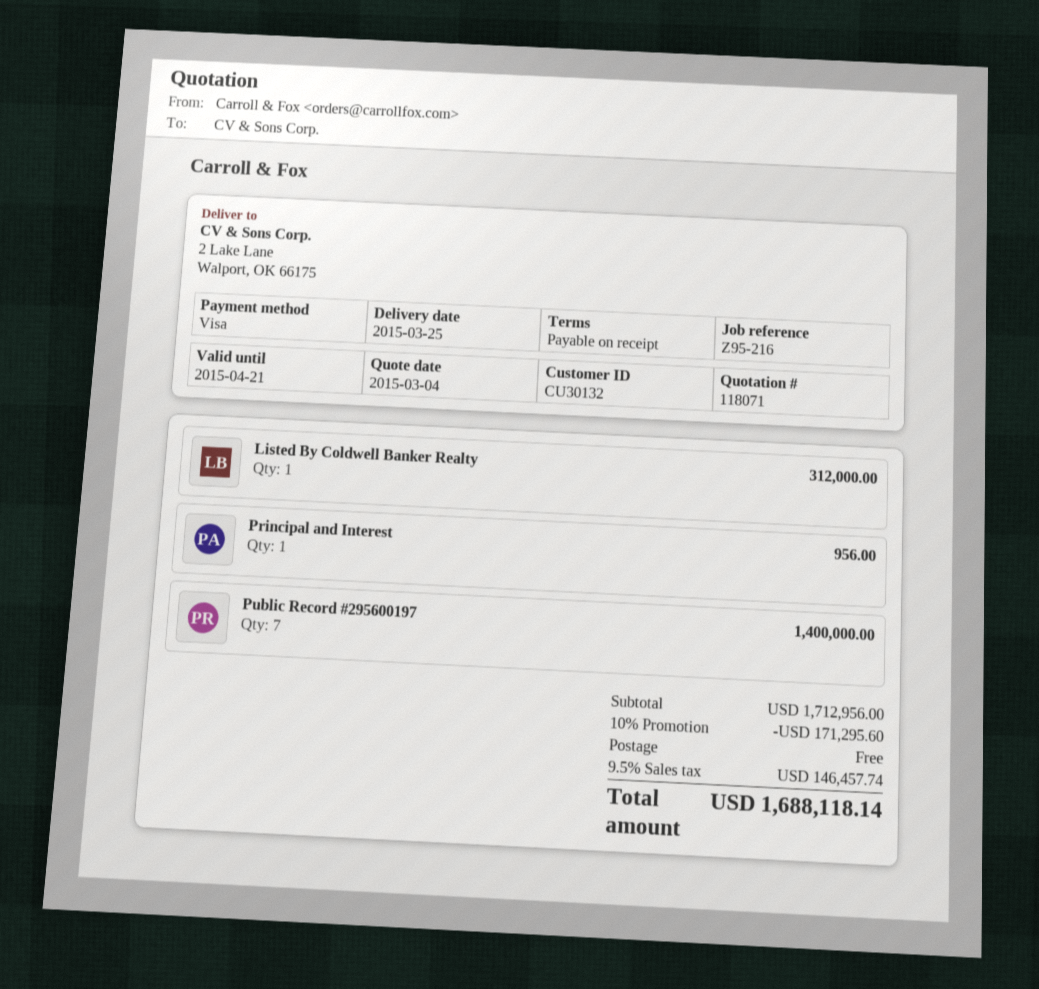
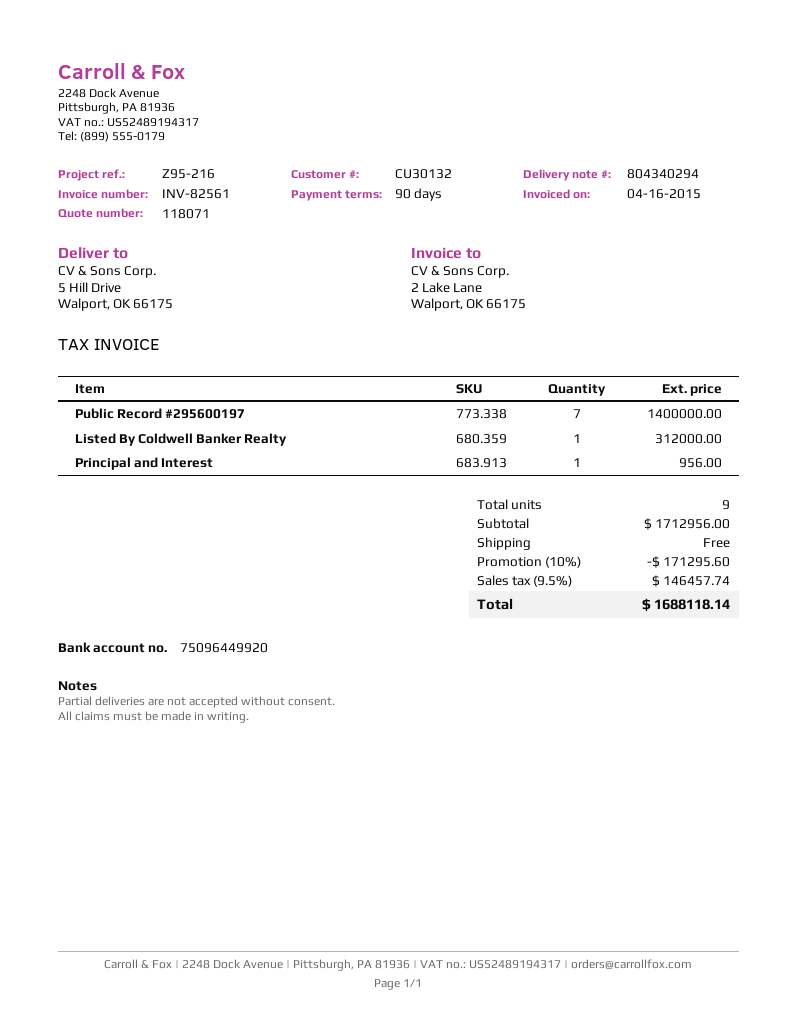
payment terms: on receipt -> 90 days
ship to: 2 Lake Lane, Walport, OK 66175 -> 5 Hill Drive, Walport, OK 66175

